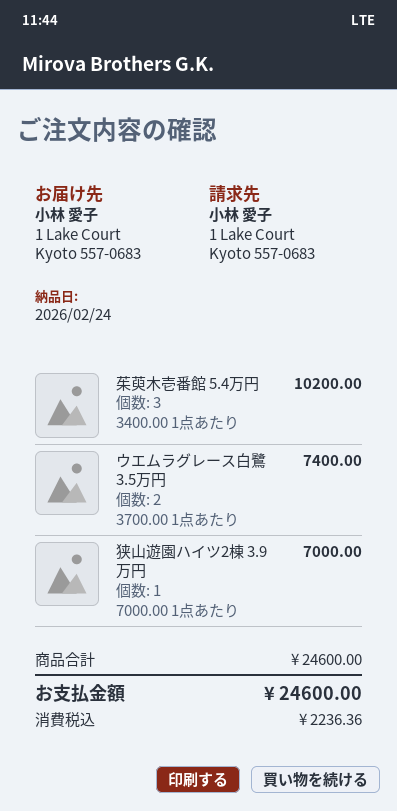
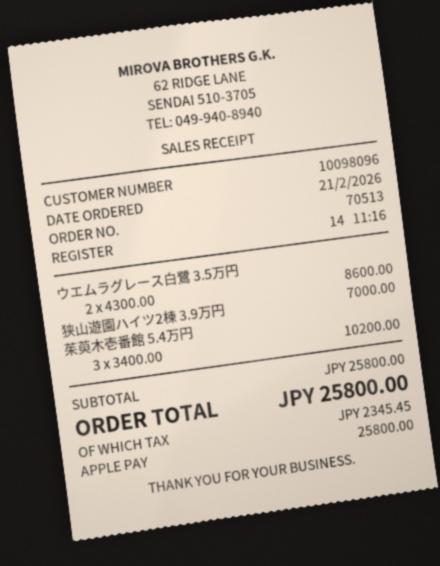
ウエムラグレース白鷺 3.5万円: 2 x 3700.00 = 7400.00 -> 2 x 4300.00 = 8600.00
subtotal: 24600.00 -> 25800.00
tax: 2236.36 -> 2345.45
total: 24600.00 -> 25800.00

